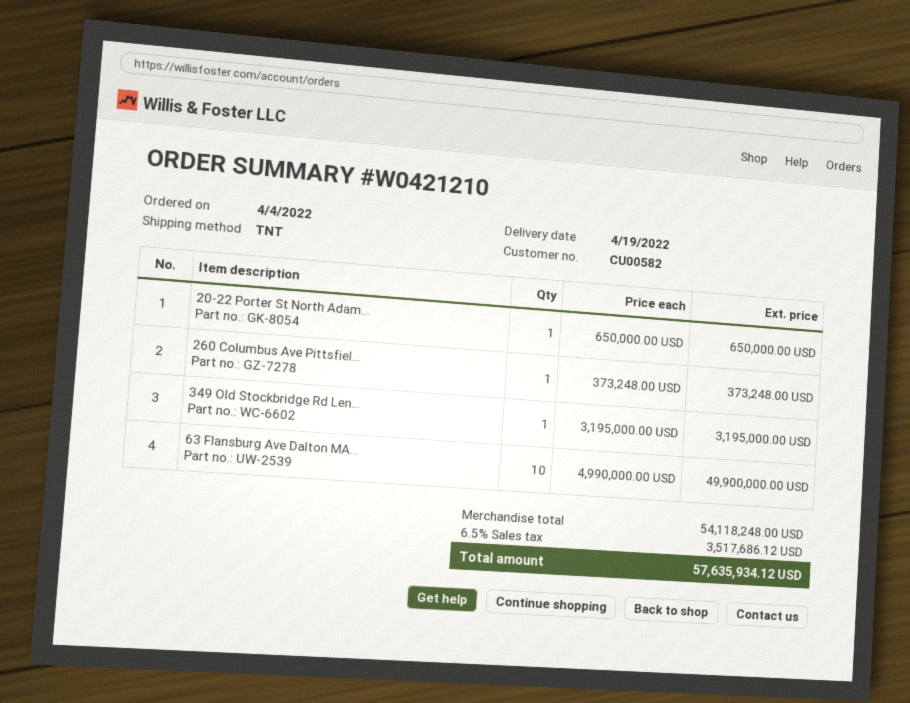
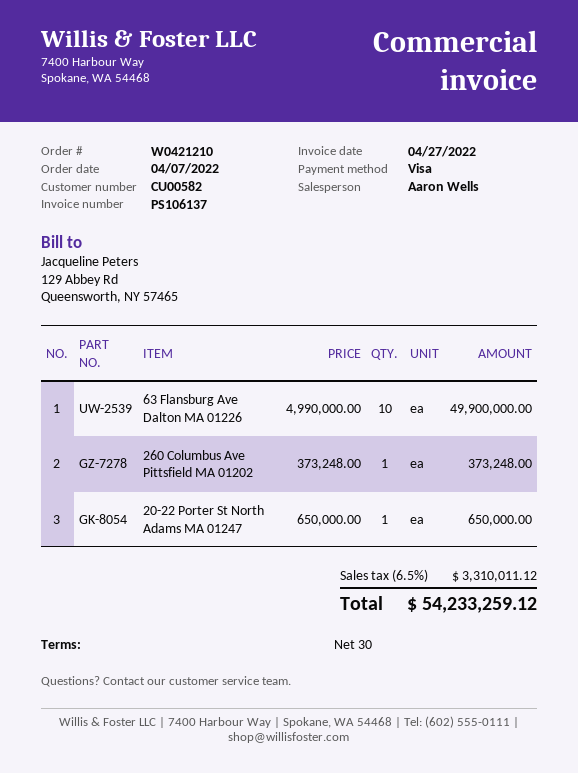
order date: 2022-04-04 -> 2022-04-07
349 Old Stockbridge Rd Len...: 1 x 3195000.00 = 3195000.00 -> none
tax: 6.5% = 3517686.12 -> 6.5% = 3310011.12
total: 57635934.12 -> 54233259.12

